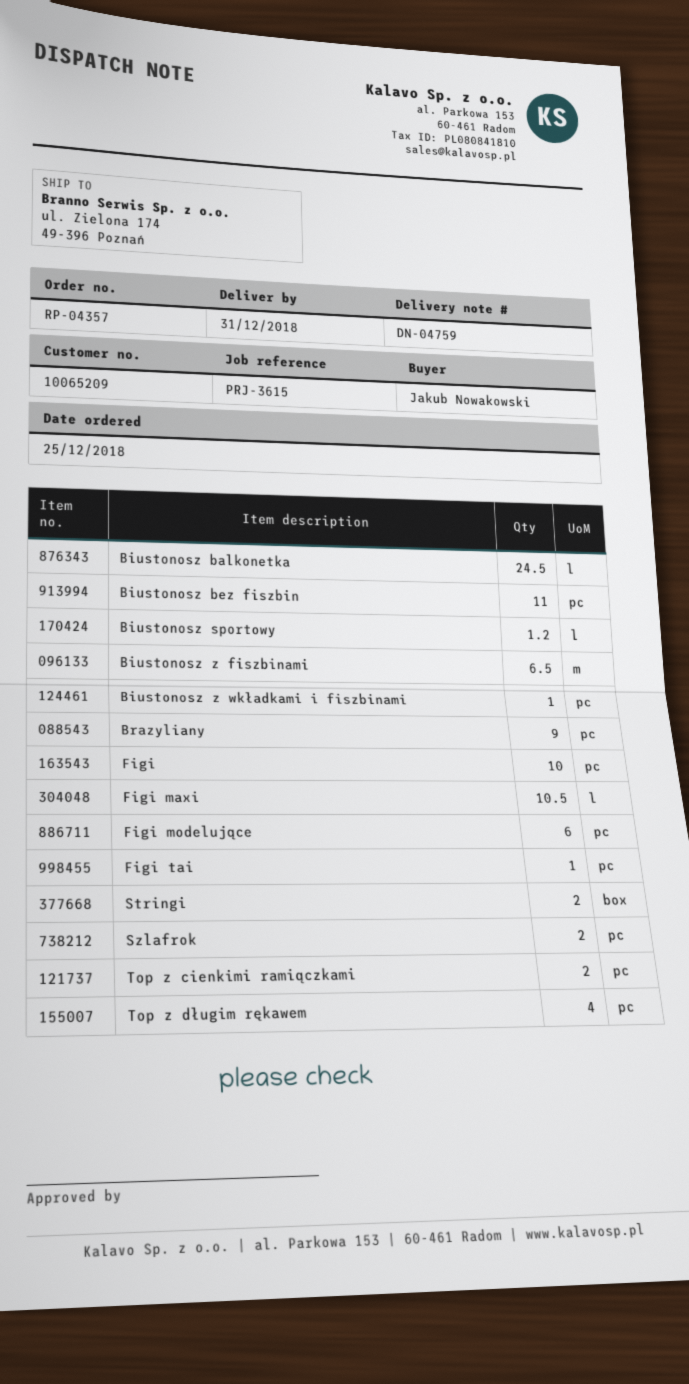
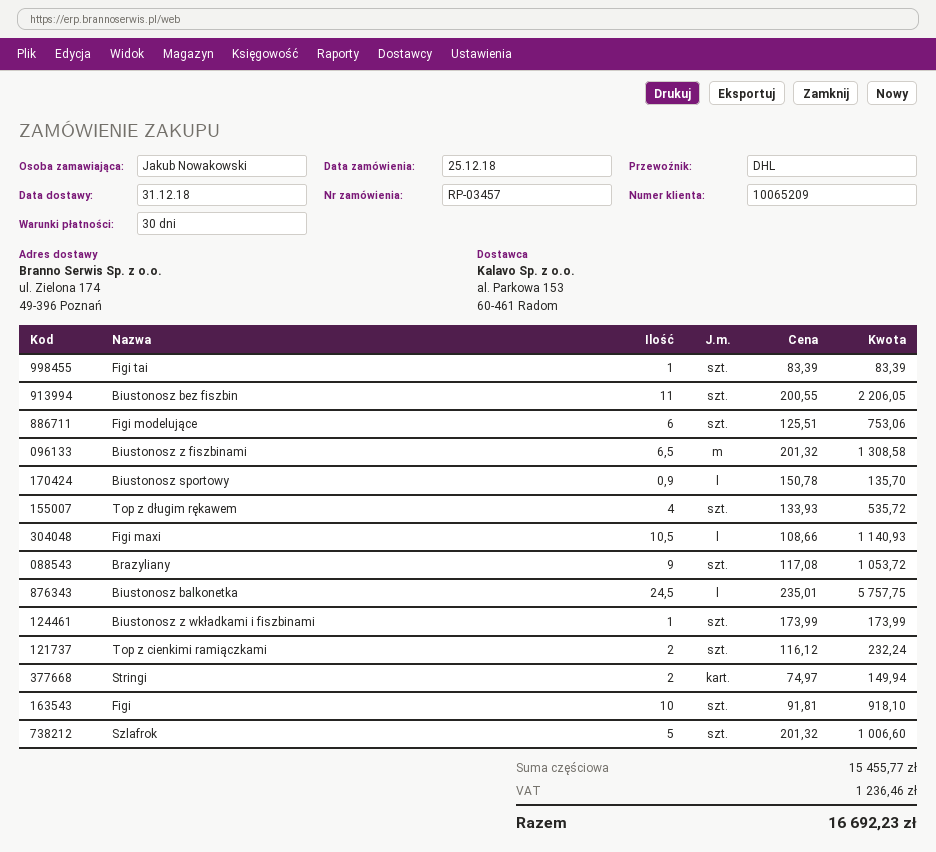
order number: RP-04357 -> RP-03457
Biustonosz sportowy: 1.2 -> 0.9
Szlafrok: 2 -> 5

